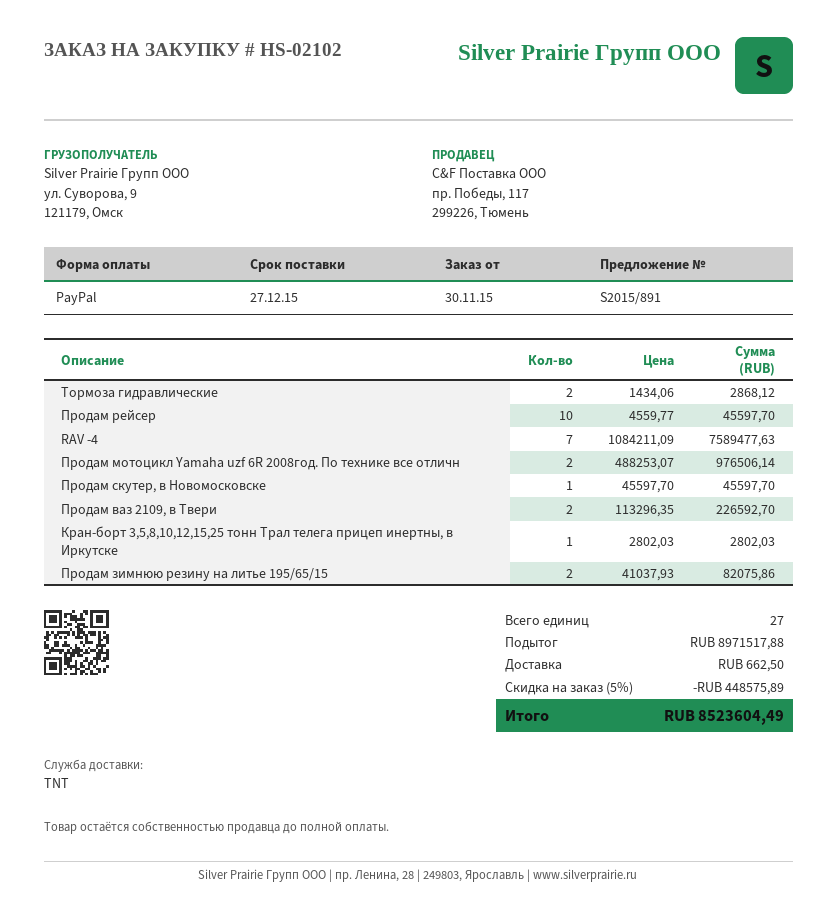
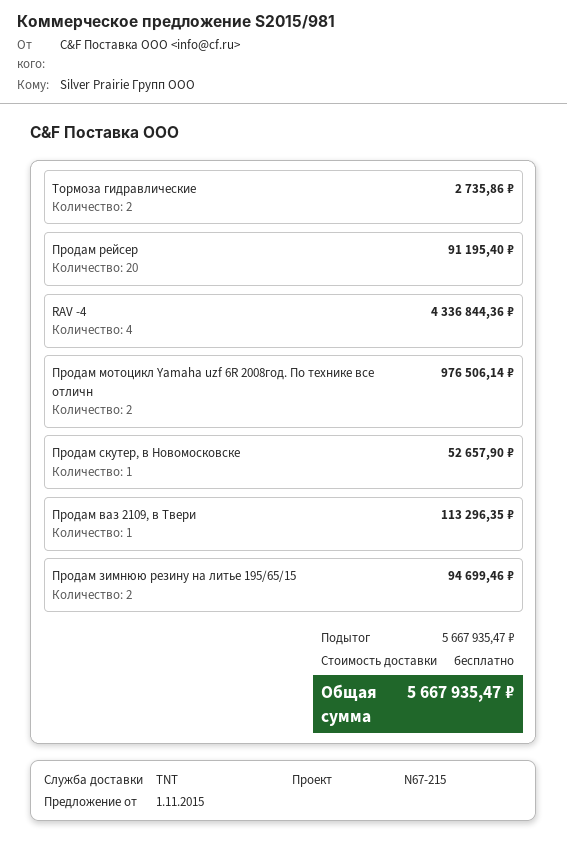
quote number: S2015/891 -> S2015/981
Тормоза гидравлические: 2 for 2868.12 -> 2 for 2735.86
Продам рейсер: 10 for 45597.70 -> 20 for 91195.40
RAV -4: 7 for 7589477.63 -> 4 for 4336844.36
Продам скутер, в Новомосковске: 1 for 45597.70 -> 1 for 52657.90
Продам ваз 2109, в Твери: 2 for 226592.70 -> 1 for 113296.35
Кран-борт 3,5,8,10,12,15,25 тонн Трал телега прицеп инертны, в Иркутске: 1 for 2802.03 -> none
Продам зимнюю резину на литье 195/65/15: 2 for 82075.86 -> 2 for 94699.46
subtotal: 8971517.88 -> 5667935.47
discount: 5% = 448575.89 -> none
shipping: 662.50 -> 0.00
total: 8523604.49 -> 5667935.47

